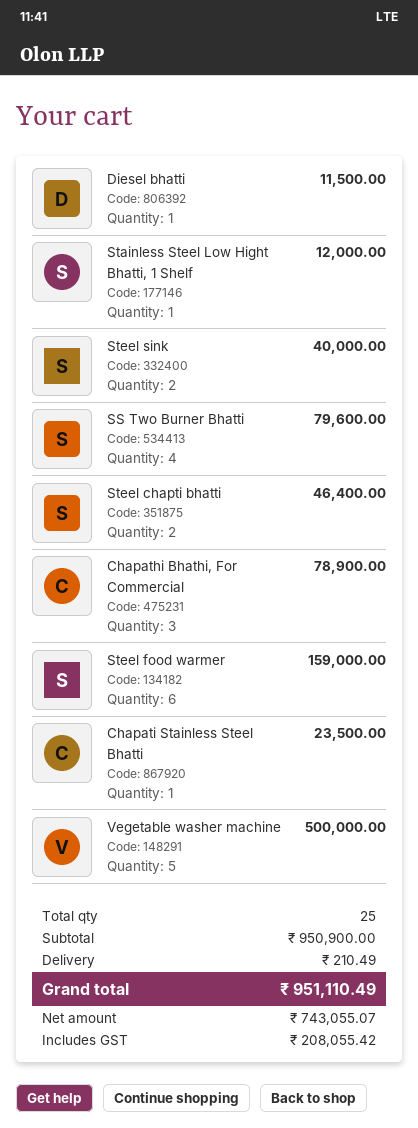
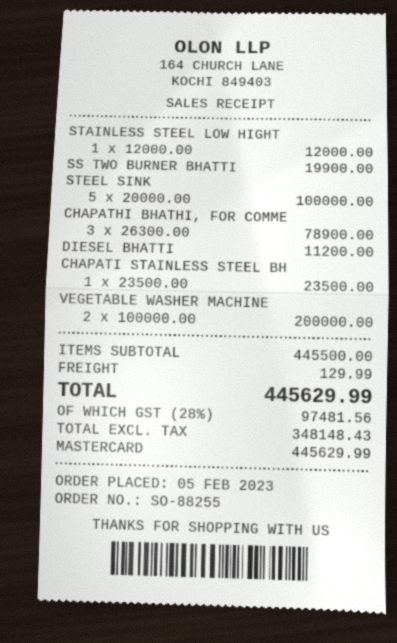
Diesel bhatti: 1 for 11500.00 -> 1 for 11200.00
Steel sink: 2 for 40000.00 -> 5 for 100000.00
SS Two Burner Bhatti: 4 for 79600.00 -> 1 for 19900.00
Steel chapti bhatti: 2 for 46400.00 -> none
Steel food warmer: 6 for 159000.00 -> none
Vegetable washer machine: 5 for 500000.00 -> 2 for 200000.00
subtotal: 950900.00 -> 445500.00
shipping: 210.49 -> 129.99
net: 743055.07 -> 348148.43
tax: 208055.42 -> 97481.56
total: 951110.49 -> 445629.99

